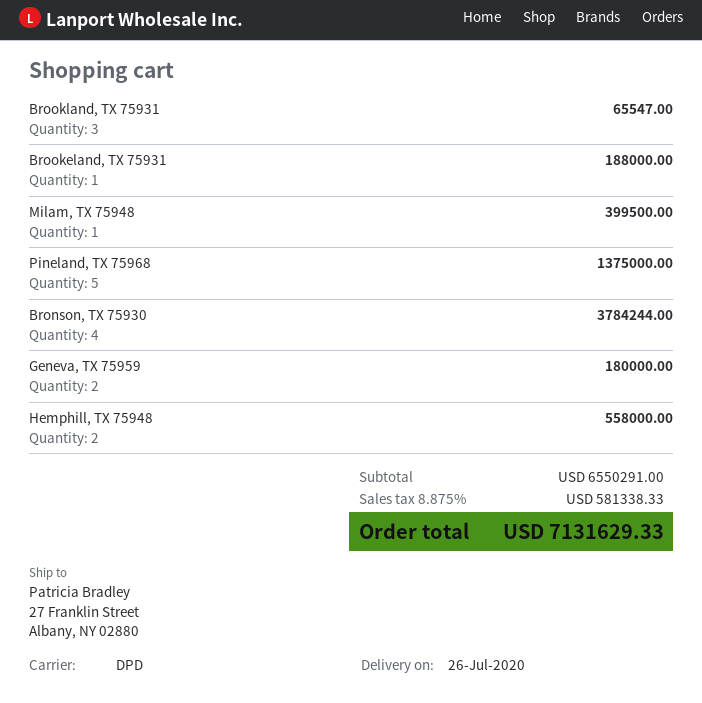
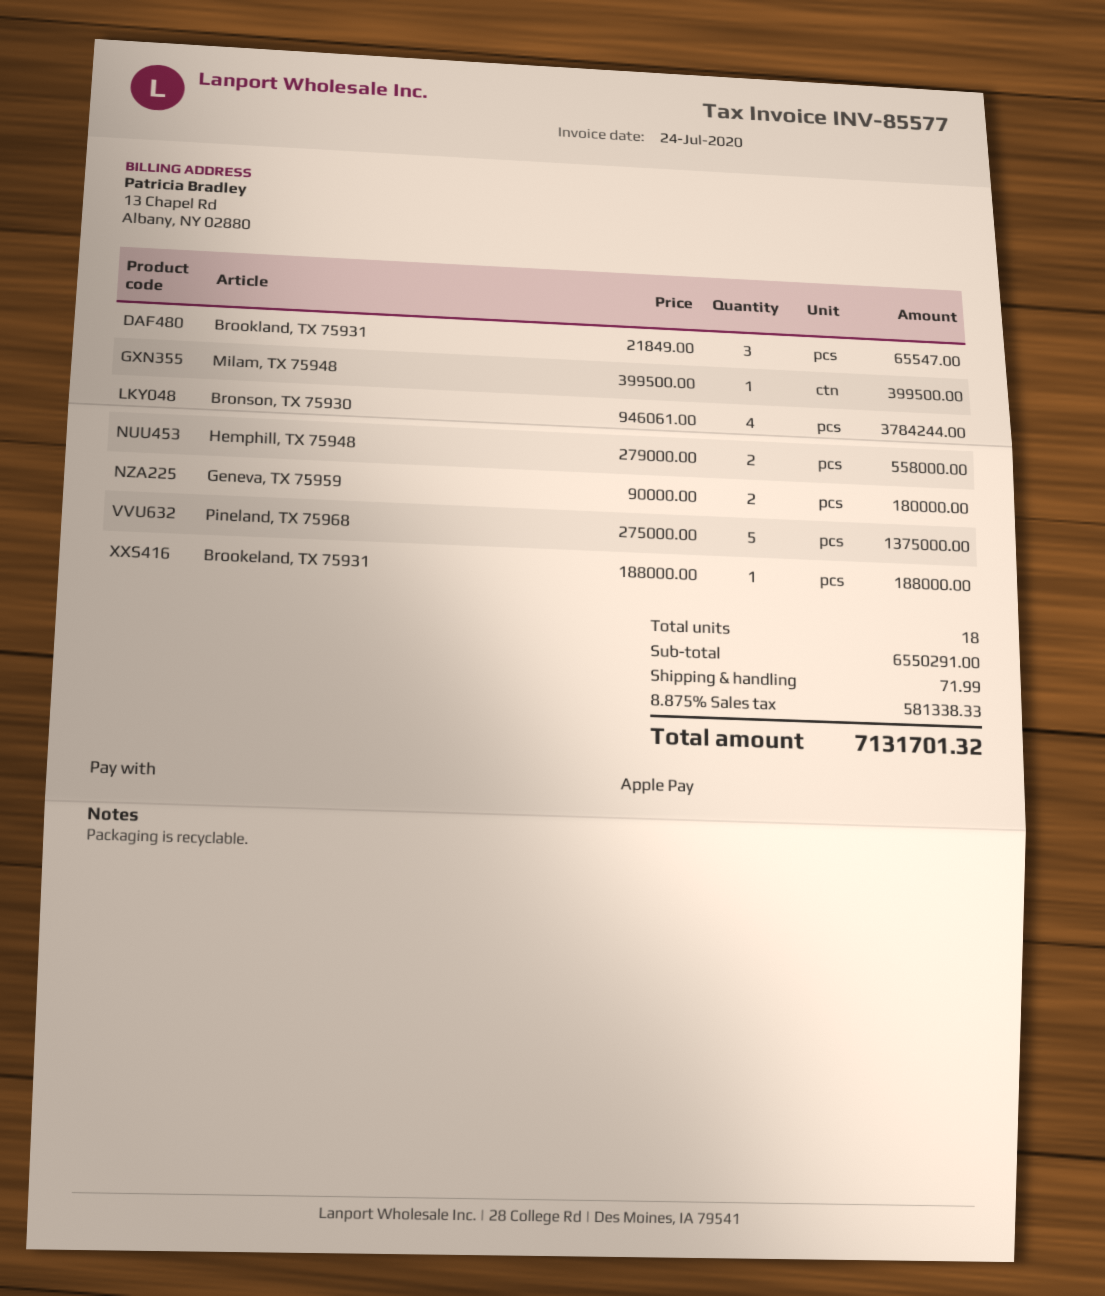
shipping: none -> 71.99
total: 7131629.33 -> 7131701.32

